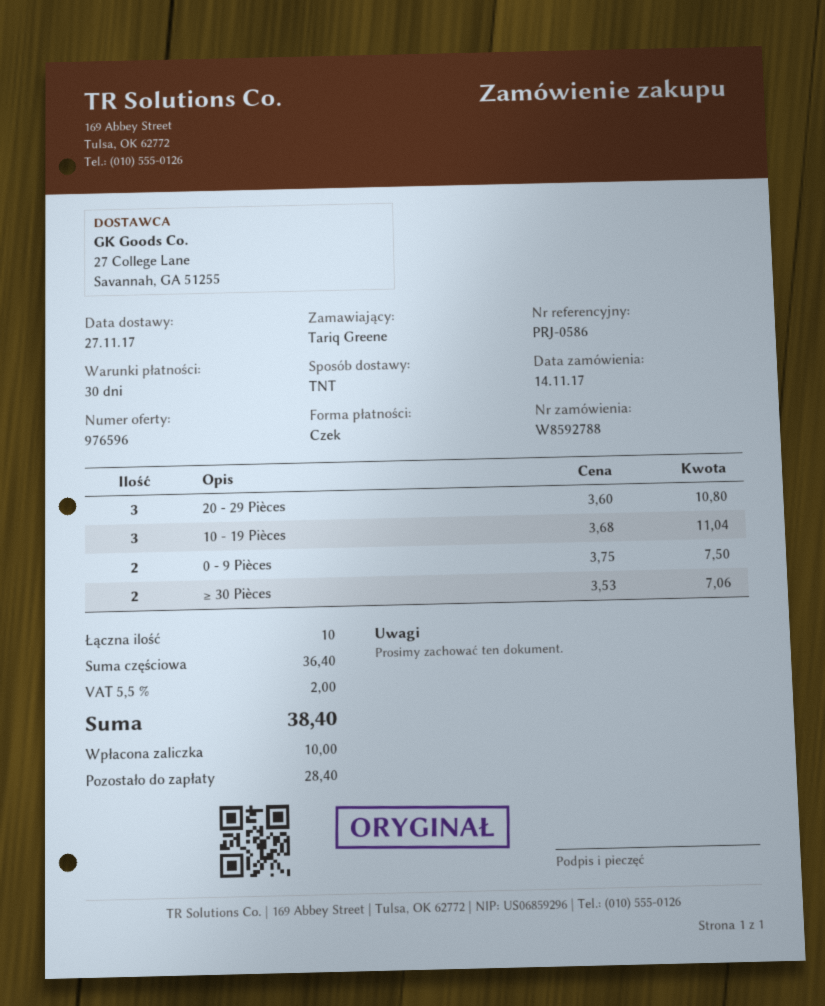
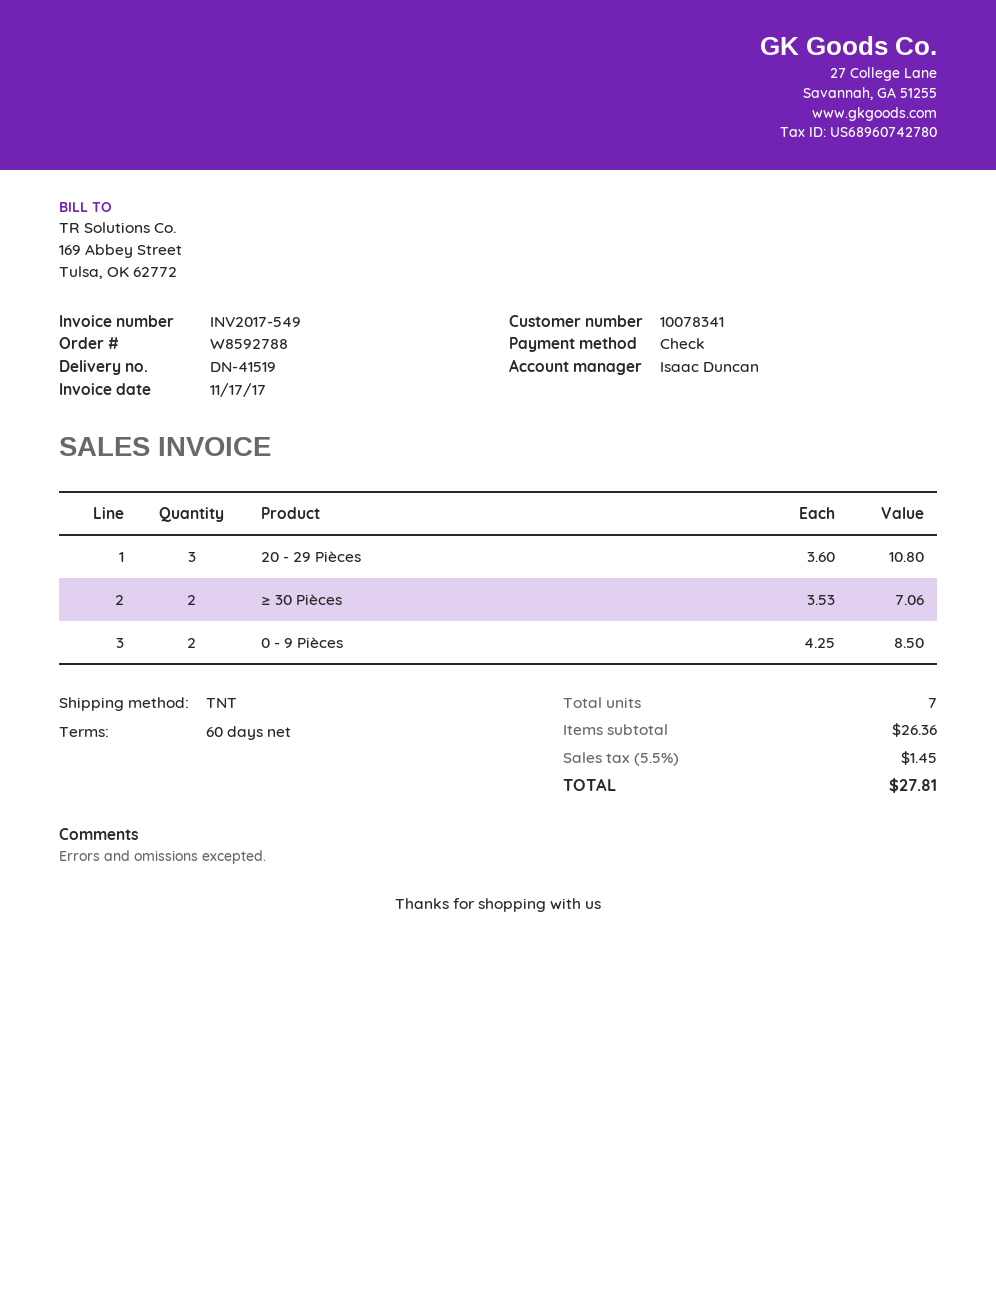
payment terms: 30 days -> 60 days
10 - 19 Pièces: 3 x 3.68 = 11.04 -> none
0 - 9 Pièces: 2 x 3.75 = 7.50 -> 2 x 4.25 = 8.50
total quantity: 10 -> 7
subtotal: 36.40 -> 26.36
tax: 5.5% = 2.00 -> 5.5% = 1.45
total: 38.40 -> 27.81

